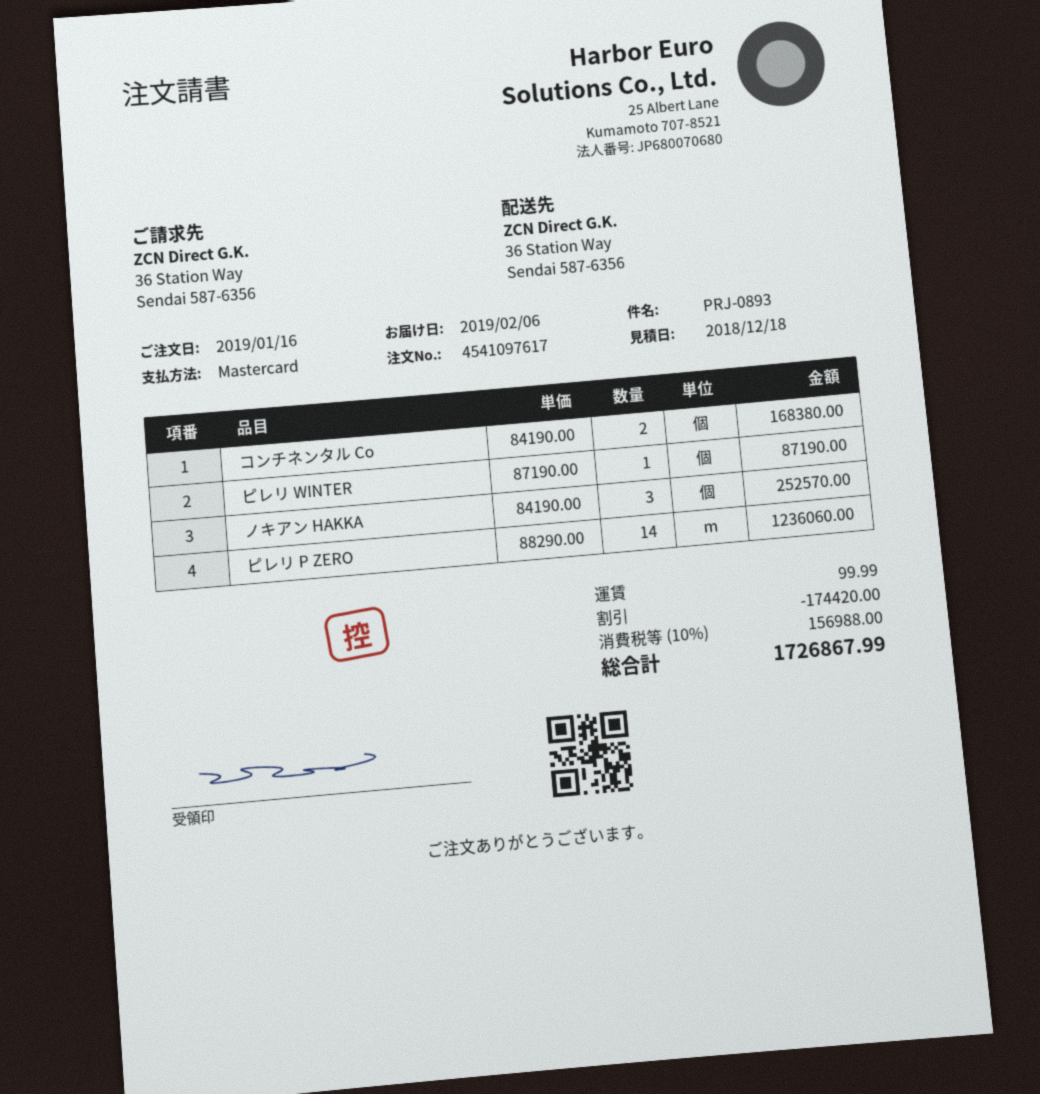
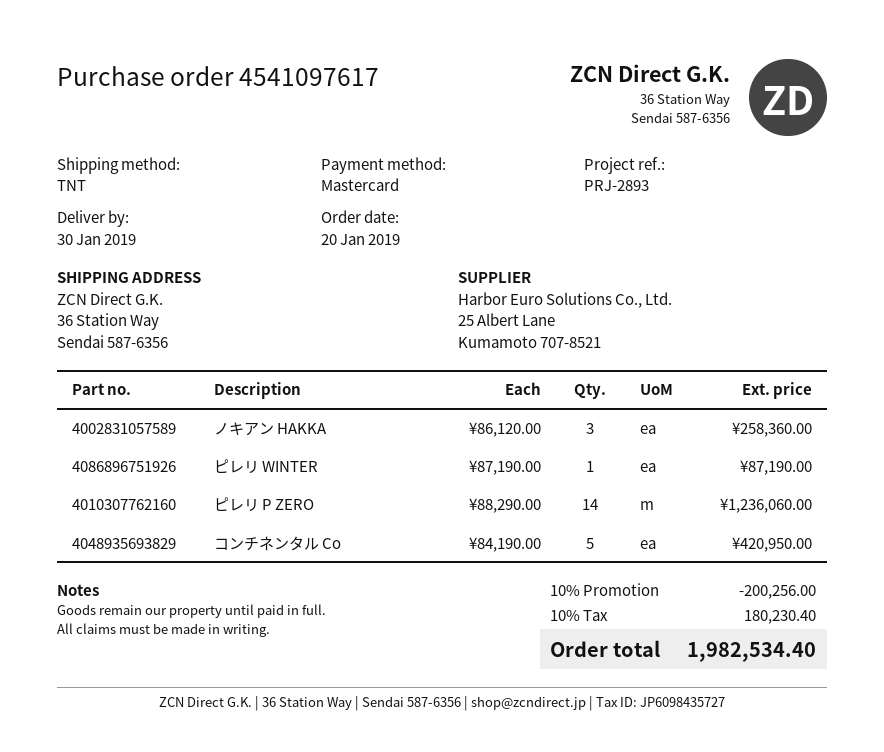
order date: 2019-01-16 -> 2019-01-20
delivery date: 2019-02-06 -> 2019-01-30
reference: PRJ-0893 -> PRJ-2893
コンチネンタル Co: 2 x 84190.00 = 168380.00 -> 5 x 84190.00 = 420950.00
ノキアン HAKKA: 3 x 84190.00 = 252570.00 -> 3 x 86120.00 = 258360.00
discount: 174420.00 -> 200256.00
shipping: 99.99 -> none
tax: 10% = 156988.00 -> 10% = 180230.40
total: 1726867.99 -> 1982534.40

